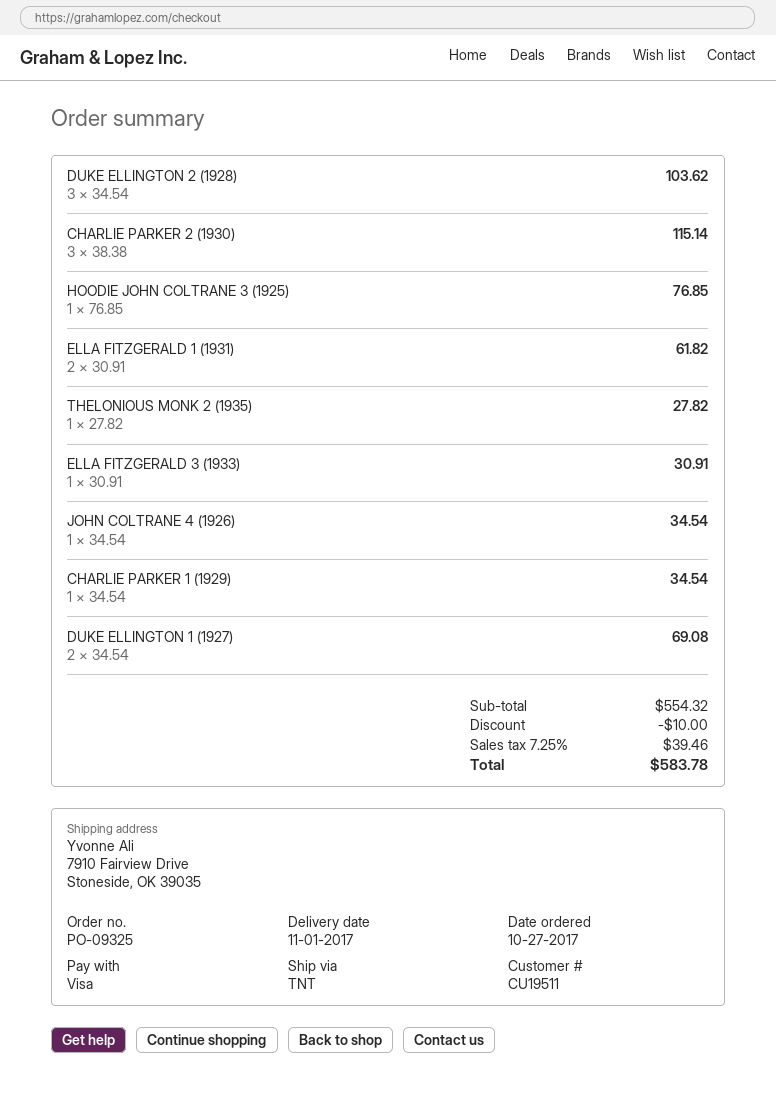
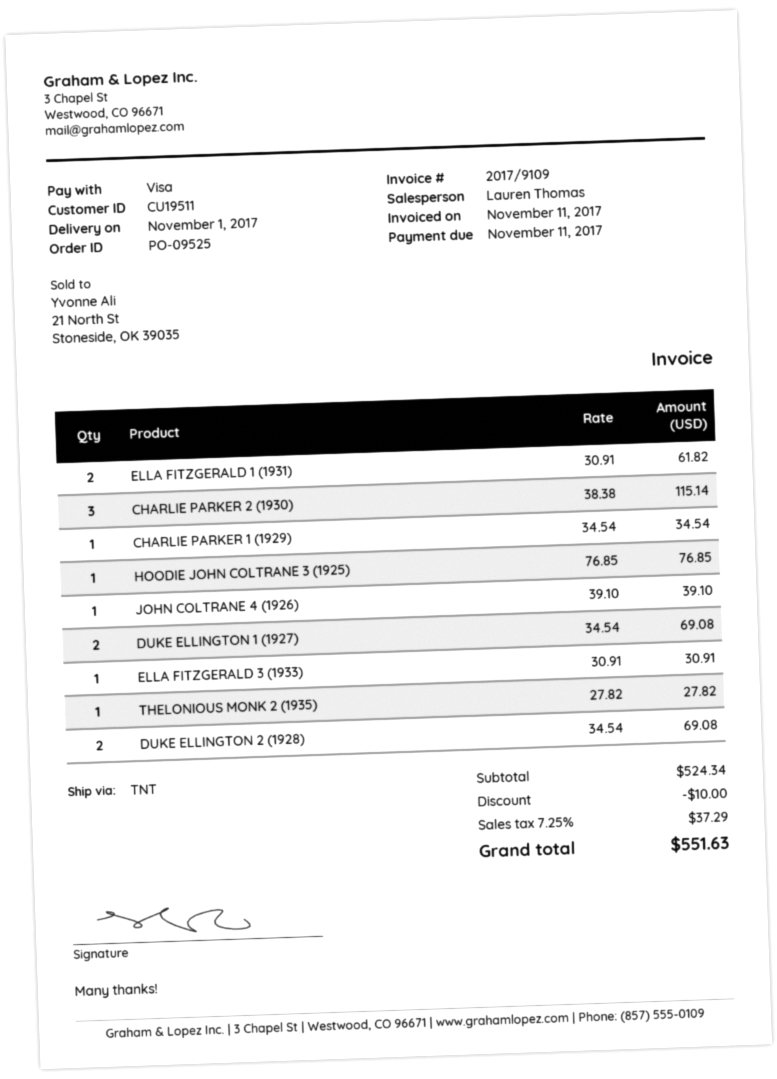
order number: PO-09325 -> PO-09525
DUKE ELLINGTON 2 (1928): 3 x 34.54 = 103.62 -> 2 x 34.54 = 69.08
JOHN COLTRANE 4 (1926): 1 x 34.54 = 34.54 -> 1 x 39.10 = 39.10
subtotal: 554.32 -> 524.34
tax: 7.25% = 39.46 -> 7.25% = 37.29
total: 583.78 -> 551.63

